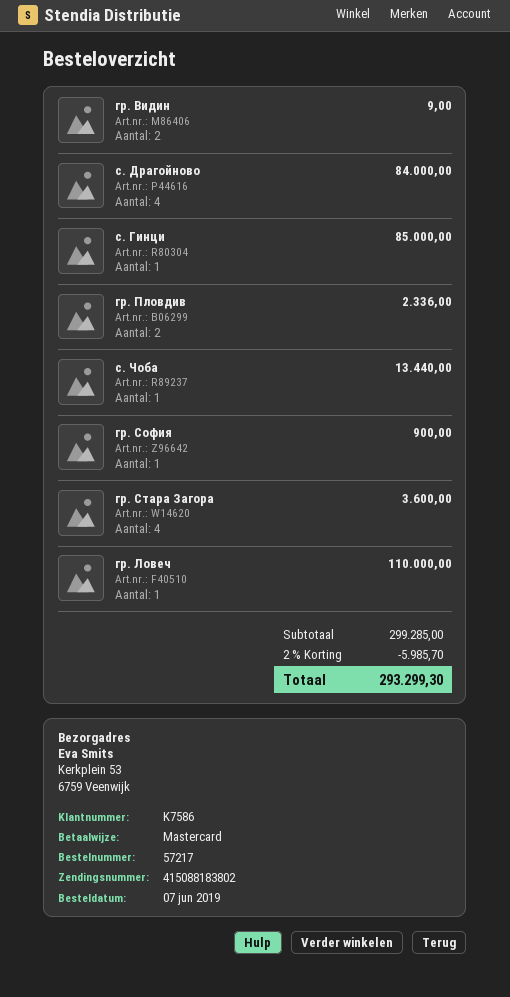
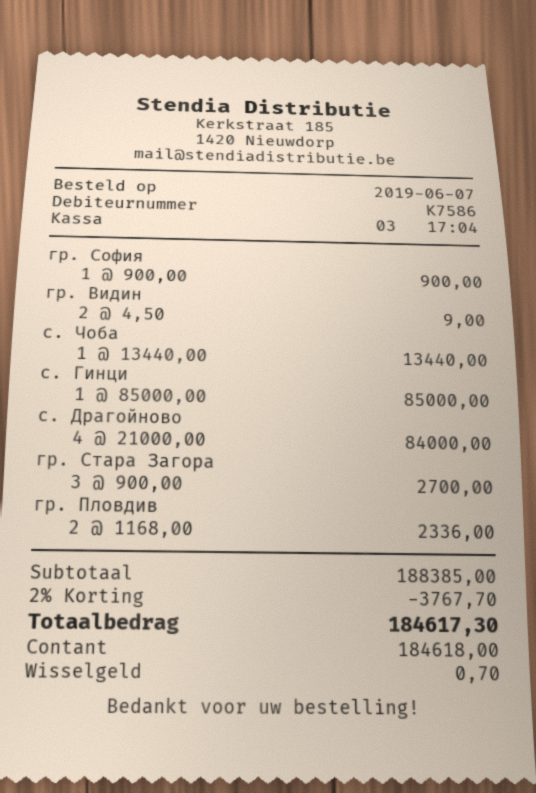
payment method: Mastercard -> cash
гр. Стара Загора: 4 for 3600.00 -> 3 for 2700.00
гр. Ловеч: 1 for 110000.00 -> none
subtotal: 299285.00 -> 188385.00
discount: 2% = 5985.70 -> 2% = 3767.70
total: 293299.30 -> 184617.30

